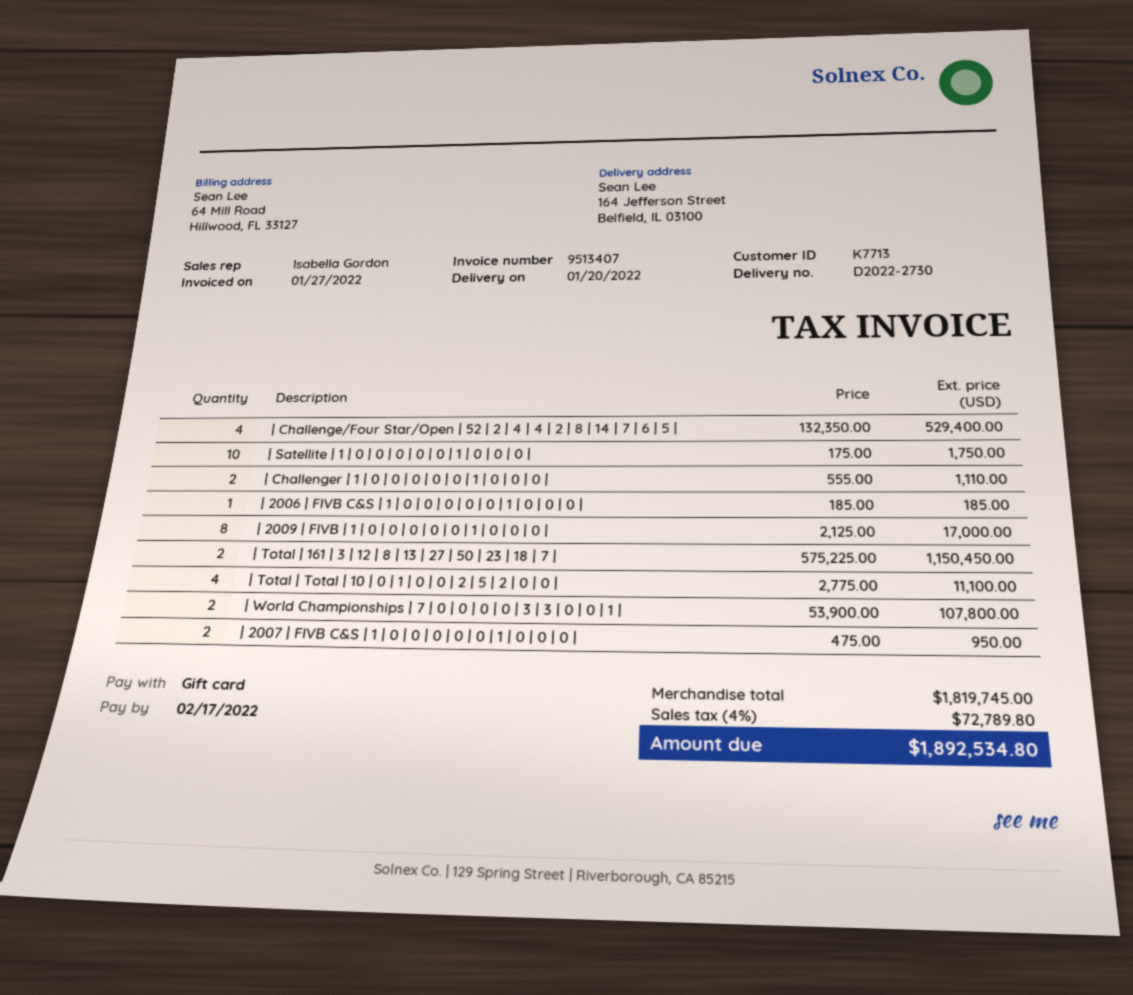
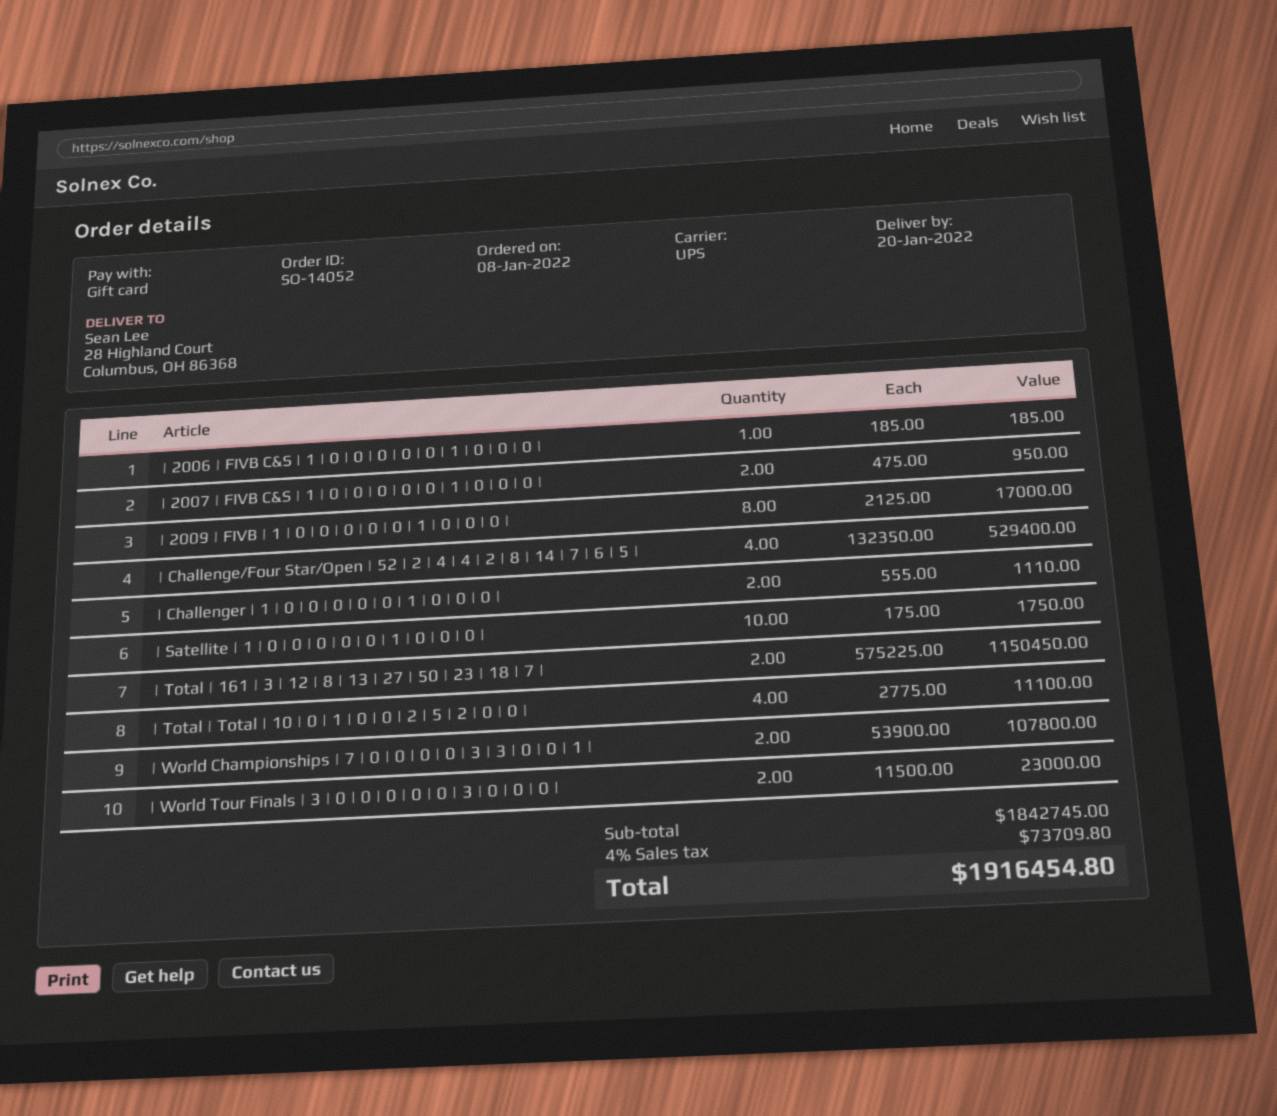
ship to: 164 Jefferson Street, Belfield, IL 03100 -> 28 Highland Court, Columbus, OH 86368
| World Tour Finals | 3 | 0 | 0 | 0 | 0 | 0 | 3 | 0 | 0 | 0 |: none -> 2 x 11500.00 = 23000.00
subtotal: 1819745.00 -> 1842745.00
tax: 4% = 72789.80 -> 4% = 73709.80
total: 1892534.80 -> 1916454.80

